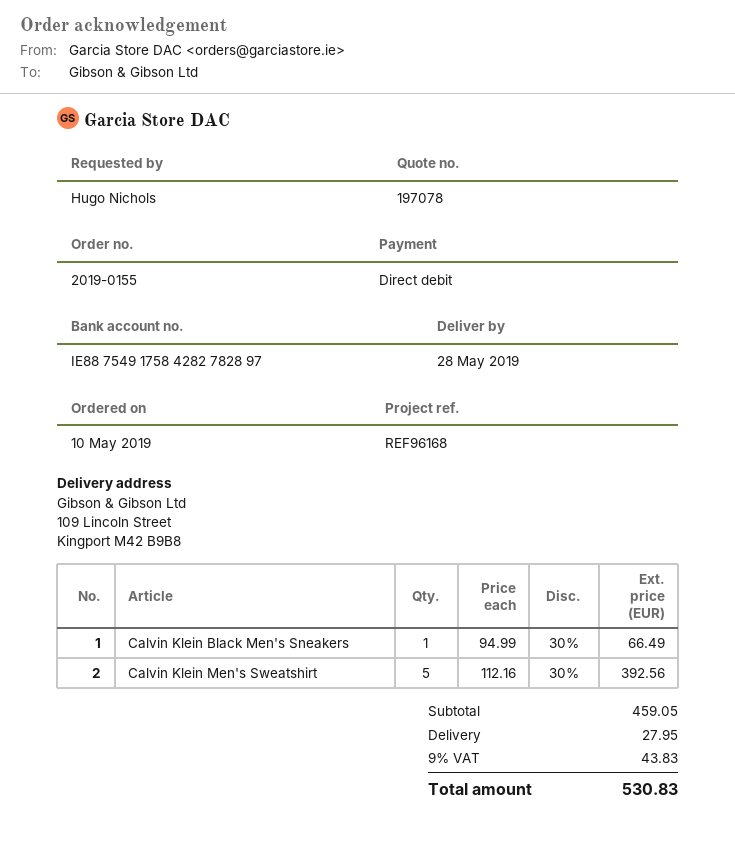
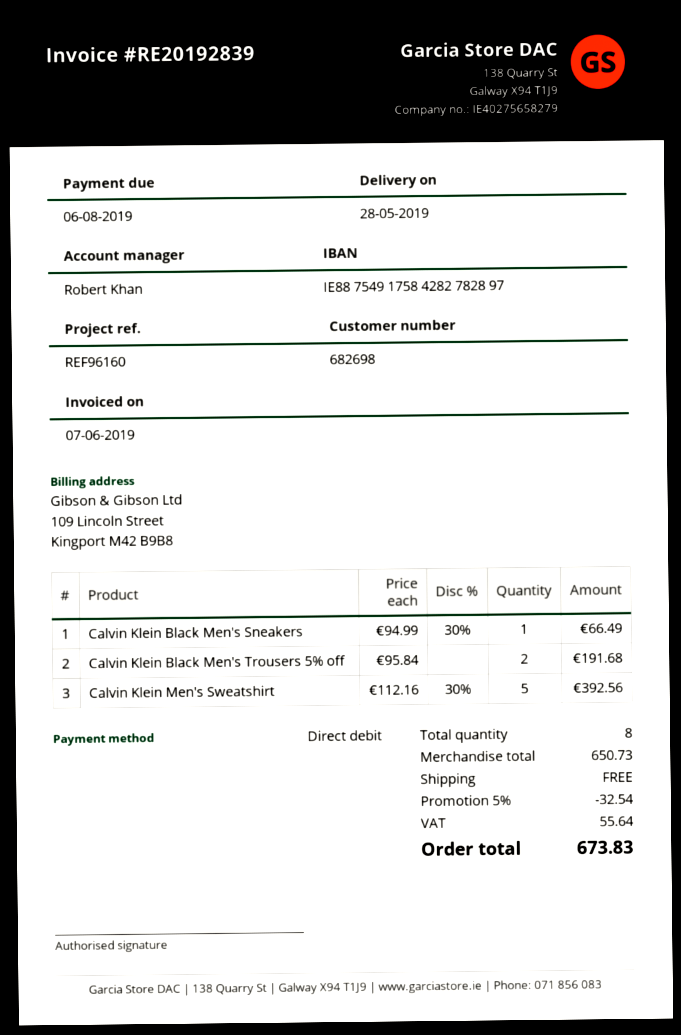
reference: REF96168 -> REF96160
Calvin Klein Black Men's Trousers 5% off: none -> 2 x 95.84 = 191.68
subtotal: 459.05 -> 650.73
discount: none -> 5% = 32.54
shipping: 27.95 -> 0.00
tax: 43.83 -> 55.64
total: 530.83 -> 673.83

